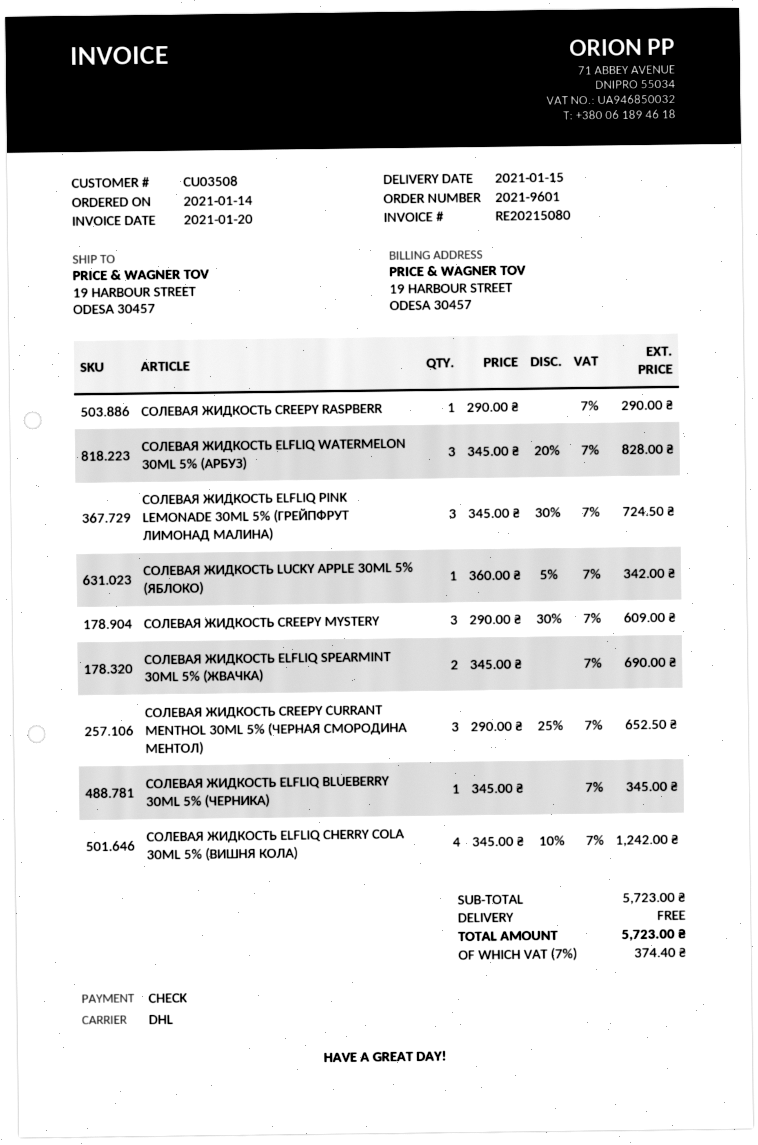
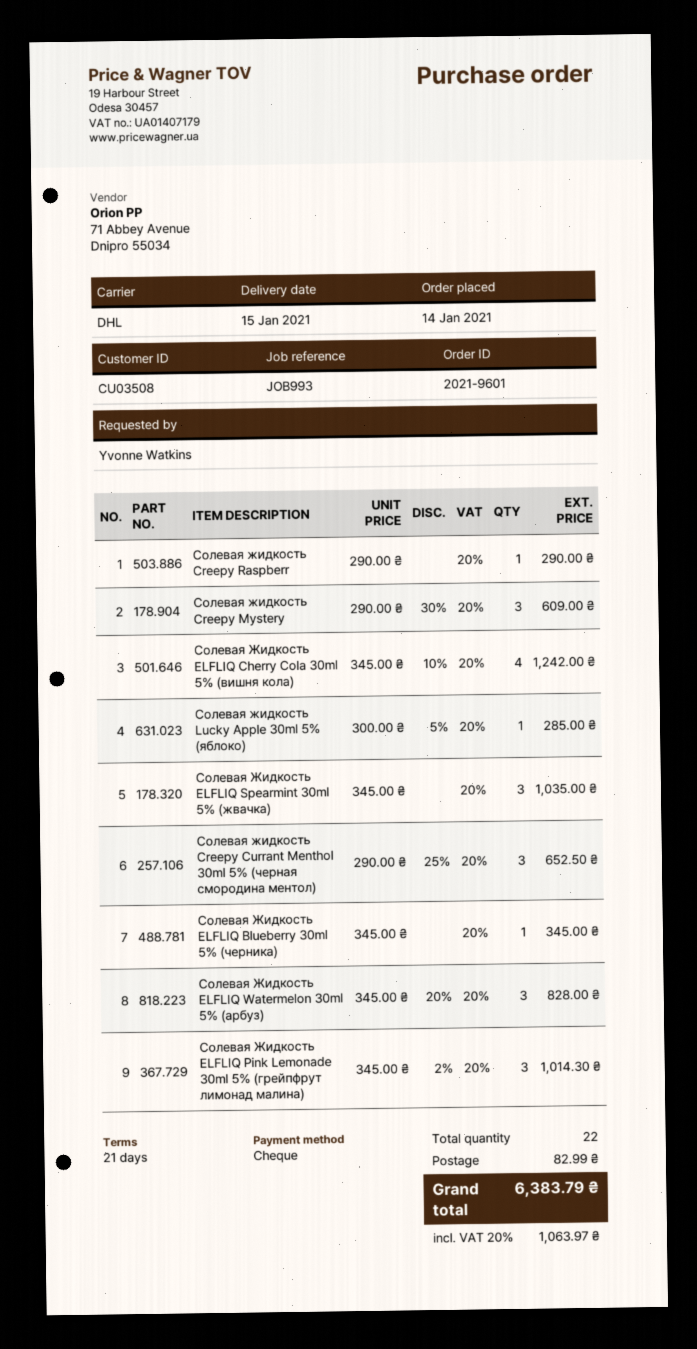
СОЛЕВАЯ ЖИДКОСТЬ ELFLIQ PINK LEMONADE 30ML 5% (ГРЕЙПФРУТ ЛИМОНАД МАЛИНА): 3 x 345.00 - 30% = 724.50 -> 3 x 345.00 - 2% = 1014.30
СОЛЕВАЯ ЖИДКОСТЬ LUCKY APPLE 30ML 5% (ЯБЛОКО): 1 x 360.00 - 5% = 342.00 -> 1 x 300.00 - 5% = 285.00
СОЛЕВАЯ ЖИДКОСТЬ ELFLIQ SPEARMINT 30ML 5% (ЖВАЧКА): 2 x 345.00 = 690.00 -> 3 x 345.00 = 1035.00
shipping: 0.00 -> 82.99
tax: 7% = 374.40 -> 20% = 1063.97
total: 5723.00 -> 6383.79

